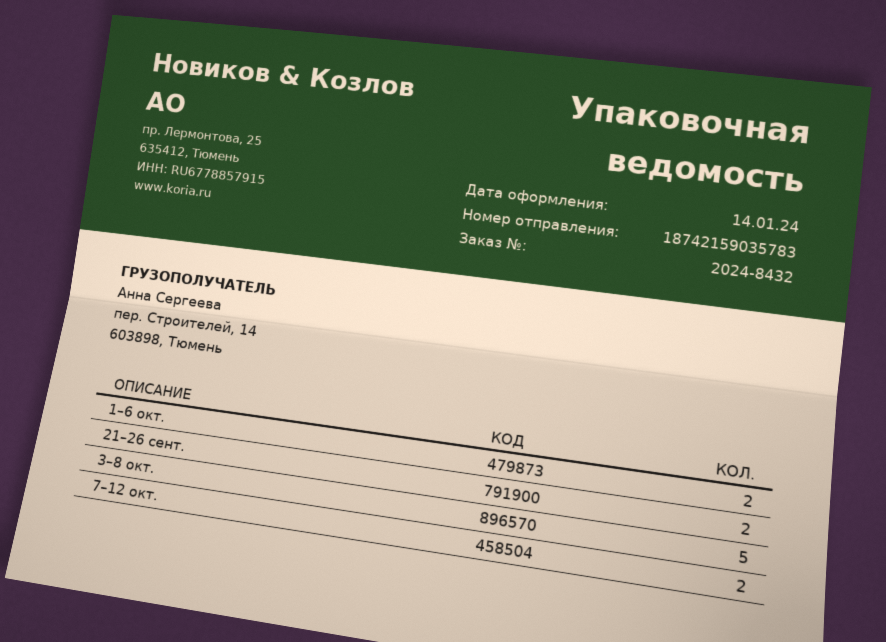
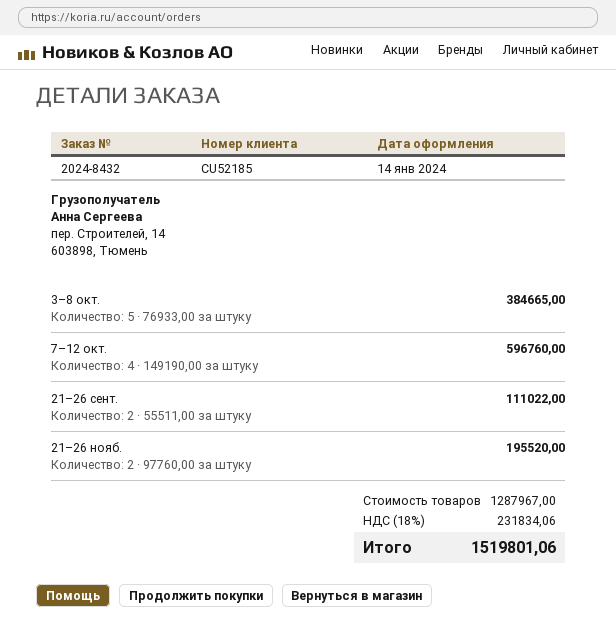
1–6 окт.: 2 -> none
7–12 окт.: 2 -> 4
21–26 нояб.: none -> 2

